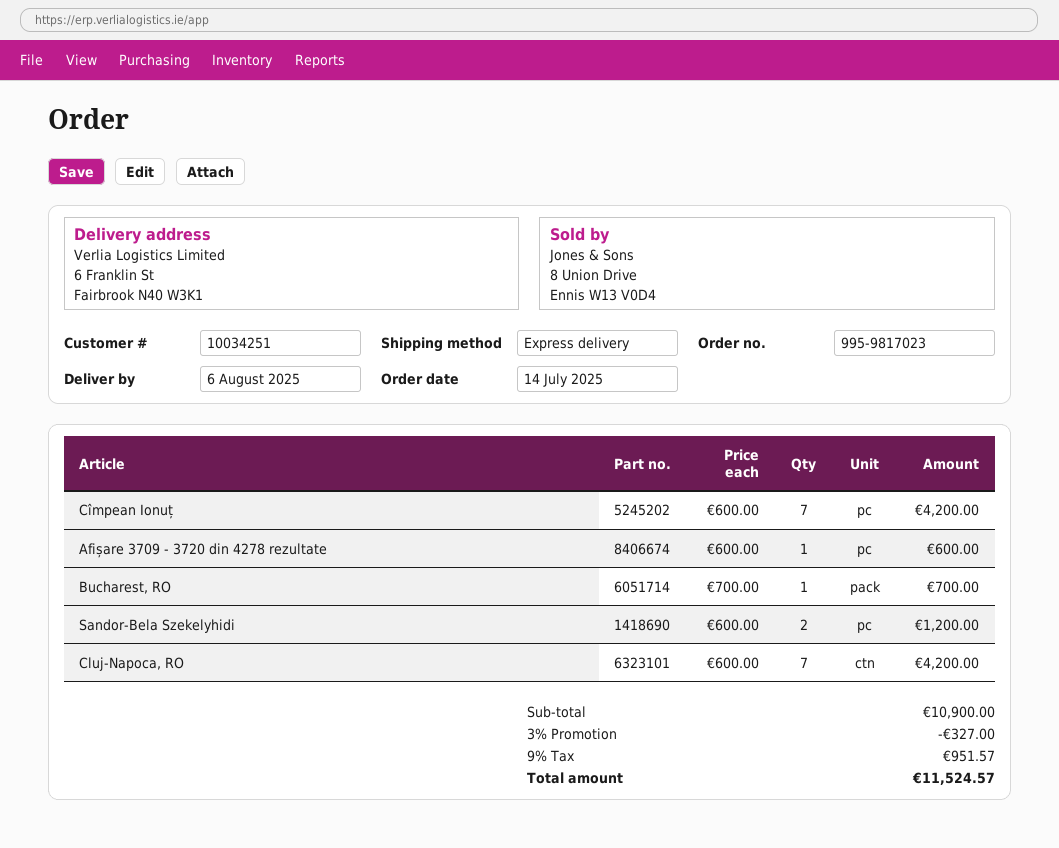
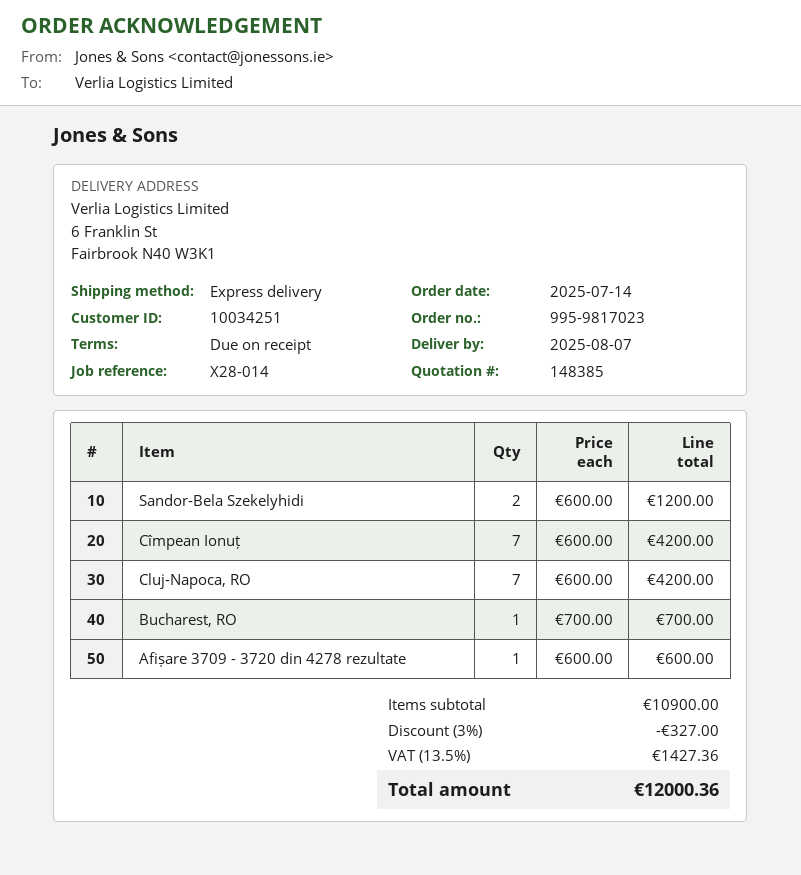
delivery date: 2025-08-06 -> 2025-08-07
tax: 9% = 951.57 -> 13.5% = 1427.36
total: 11524.57 -> 12000.36

